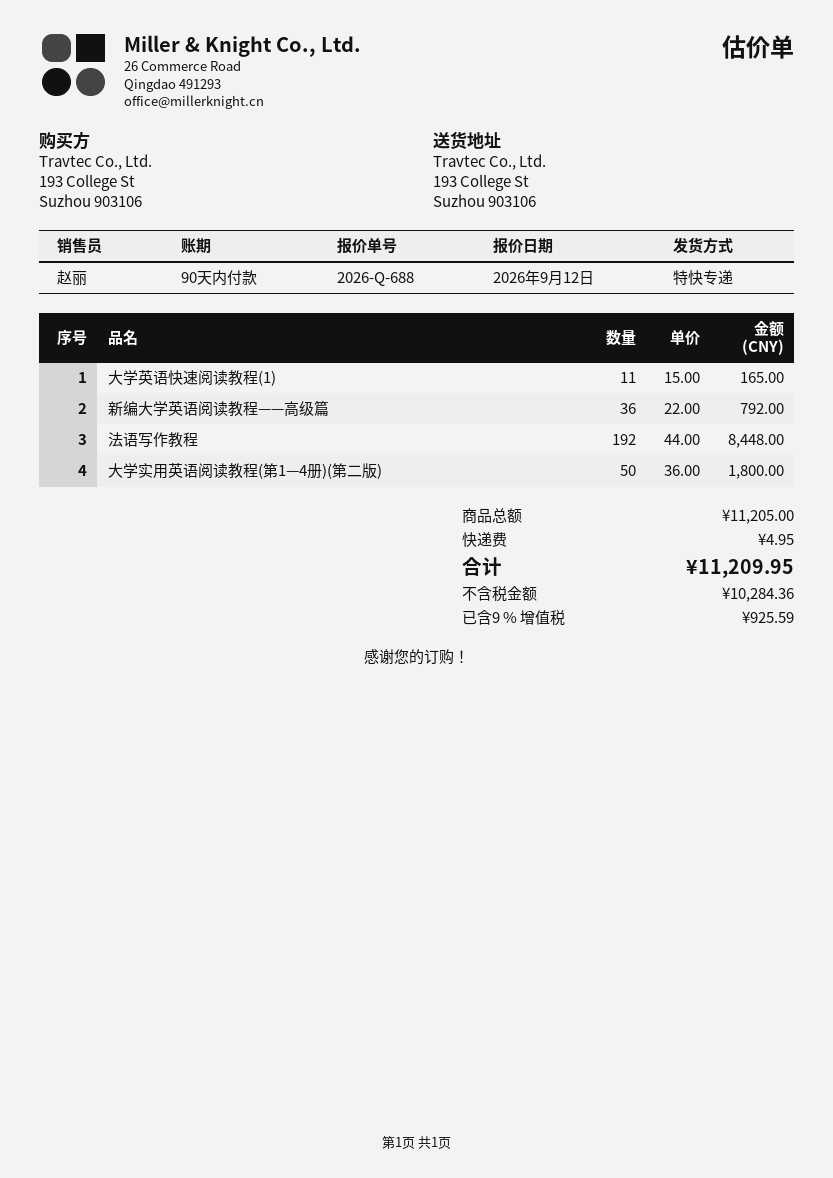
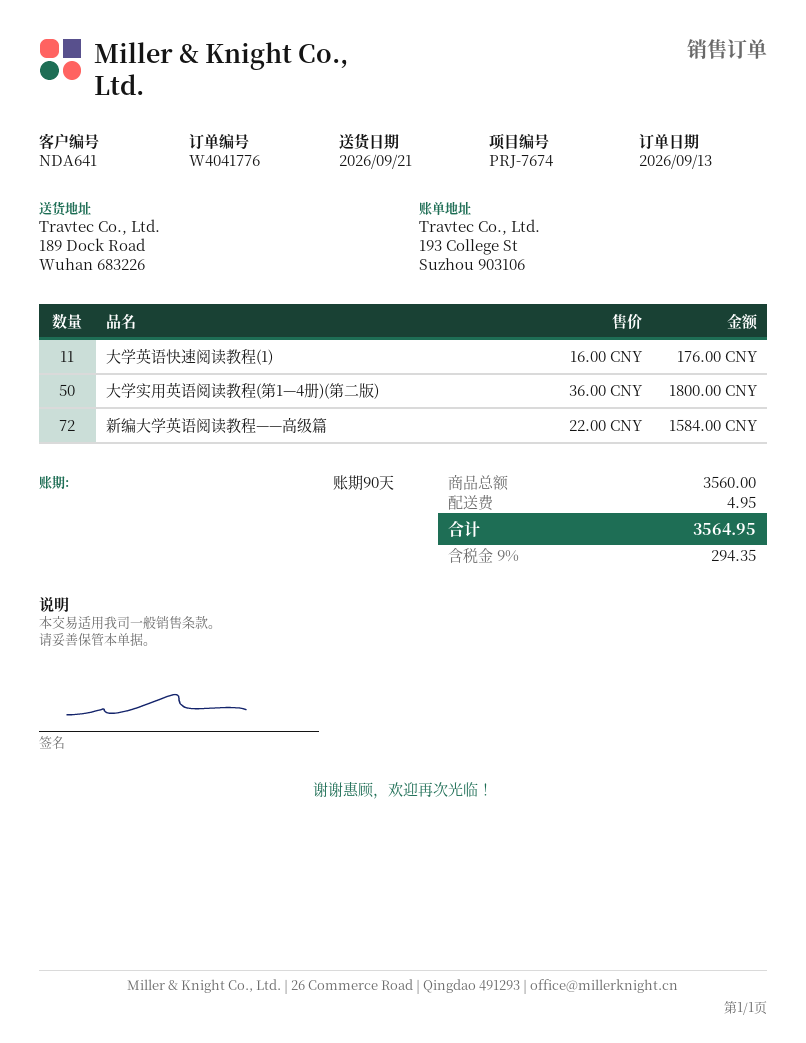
ship to: 193 College St, Suzhou 903106 -> 189 Dock Road, Wuhan 683226
大学英语快速阅读教程(1): 11 x 15.00 = 165.00 -> 11 x 16.00 = 176.00
新编大学英语阅读教程——高级篇: 36 x 22.00 = 792.00 -> 72 x 22.00 = 1584.00
法语写作教程: 192 x 44.00 = 8448.00 -> none
subtotal: 11205.00 -> 3560.00
tax: 9% = 925.59 -> 9% = 294.35
total: 11209.95 -> 3564.95

